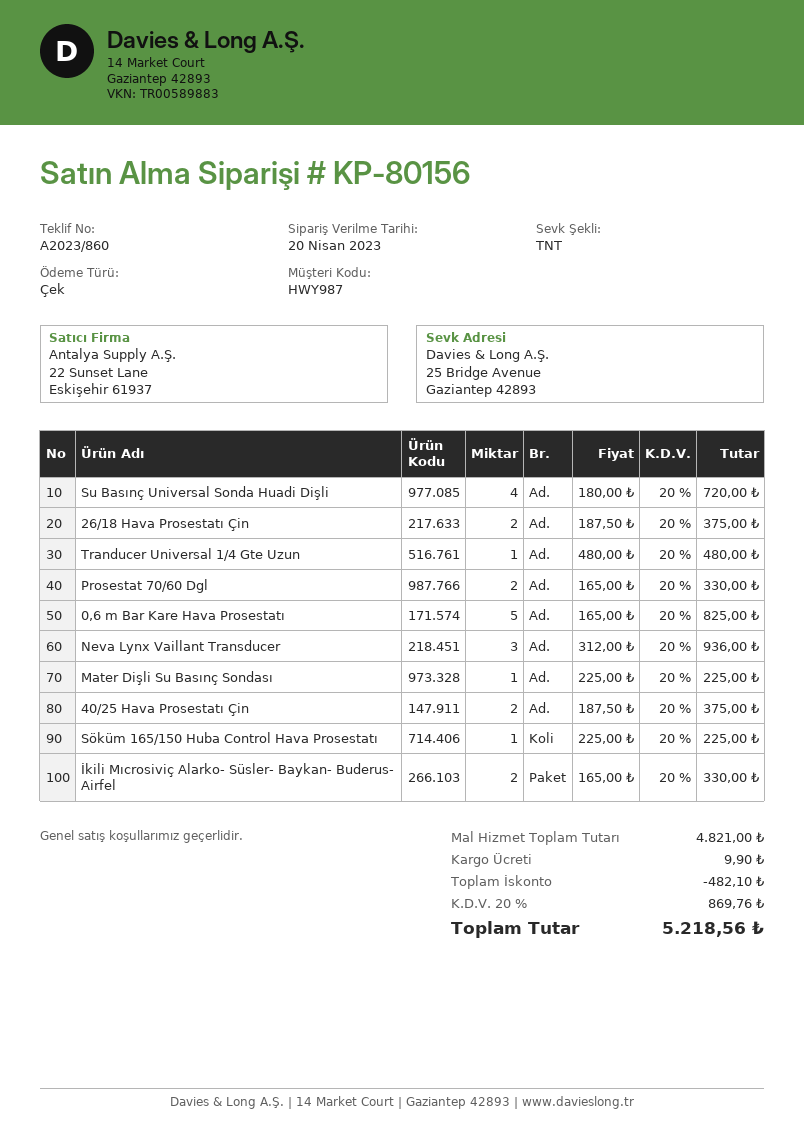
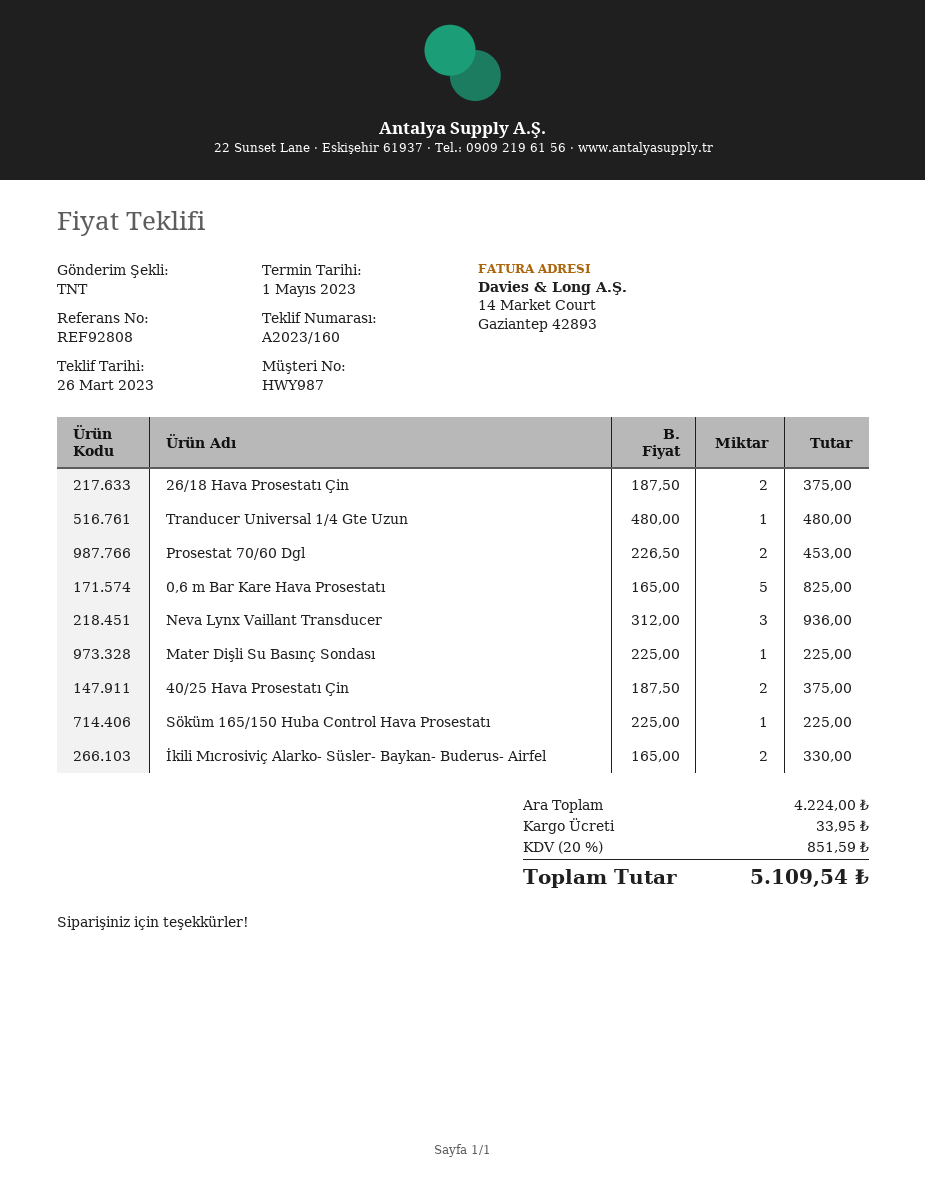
quote number: A2023/860 -> A2023/160
Su Basınç Universal Sonda Huadi Dişli: 4 x 180.00 = 720.00 -> none
Prosestat 70/60 Dgl: 2 x 165.00 = 330.00 -> 2 x 226.50 = 453.00
subtotal: 4821.00 -> 4224.00
discount: 482.10 -> none
shipping: 9.90 -> 33.95
tax: 20% = 869.76 -> 20% = 851.59
total: 5218.56 -> 5109.54

